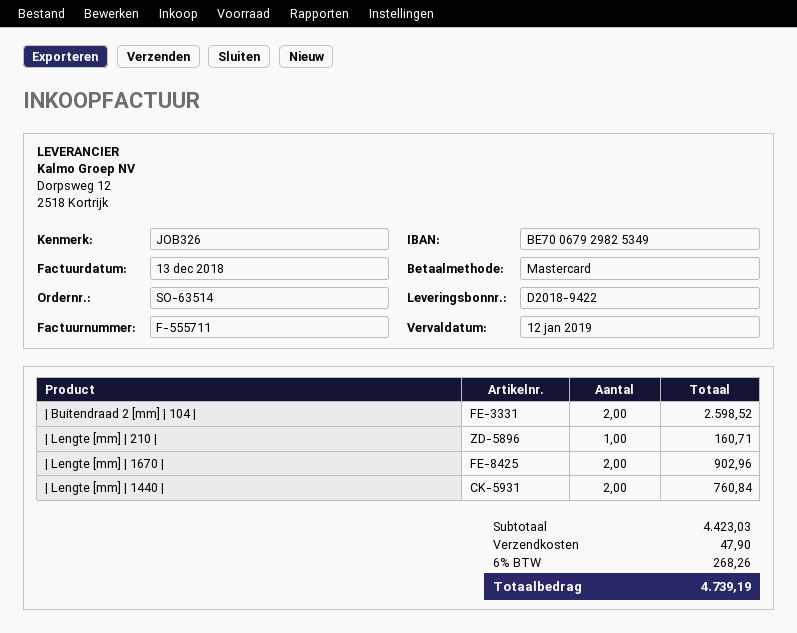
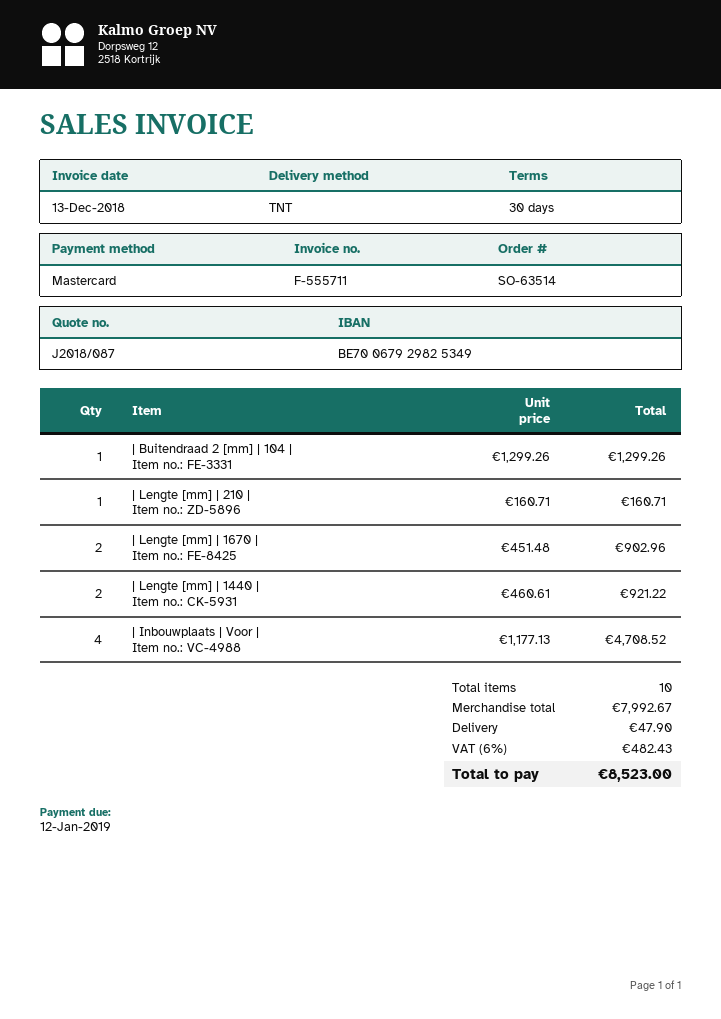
| Buitendraad 2 [mm] | 104 |: 2 for 2598.52 -> 1 for 1299.26
| Lengte [mm] | 1440 |: 2 for 760.84 -> 2 for 921.22
| Inbouwplaats | Voor |: none -> 4 for 4708.52
subtotal: 4423.03 -> 7992.67
tax: 6% = 268.26 -> 6% = 482.43
total: 4739.19 -> 8523.00

